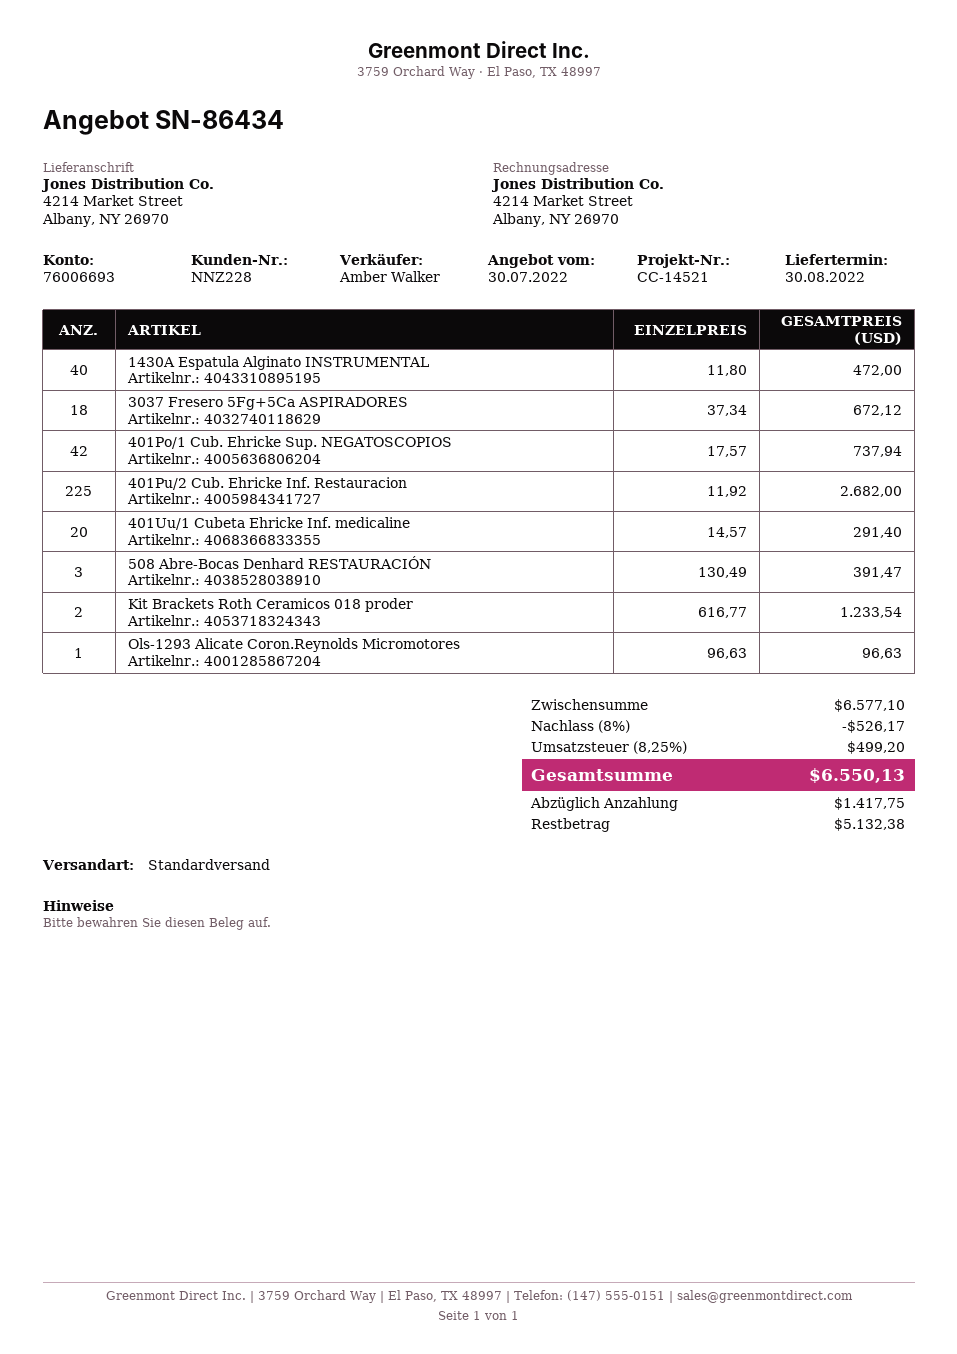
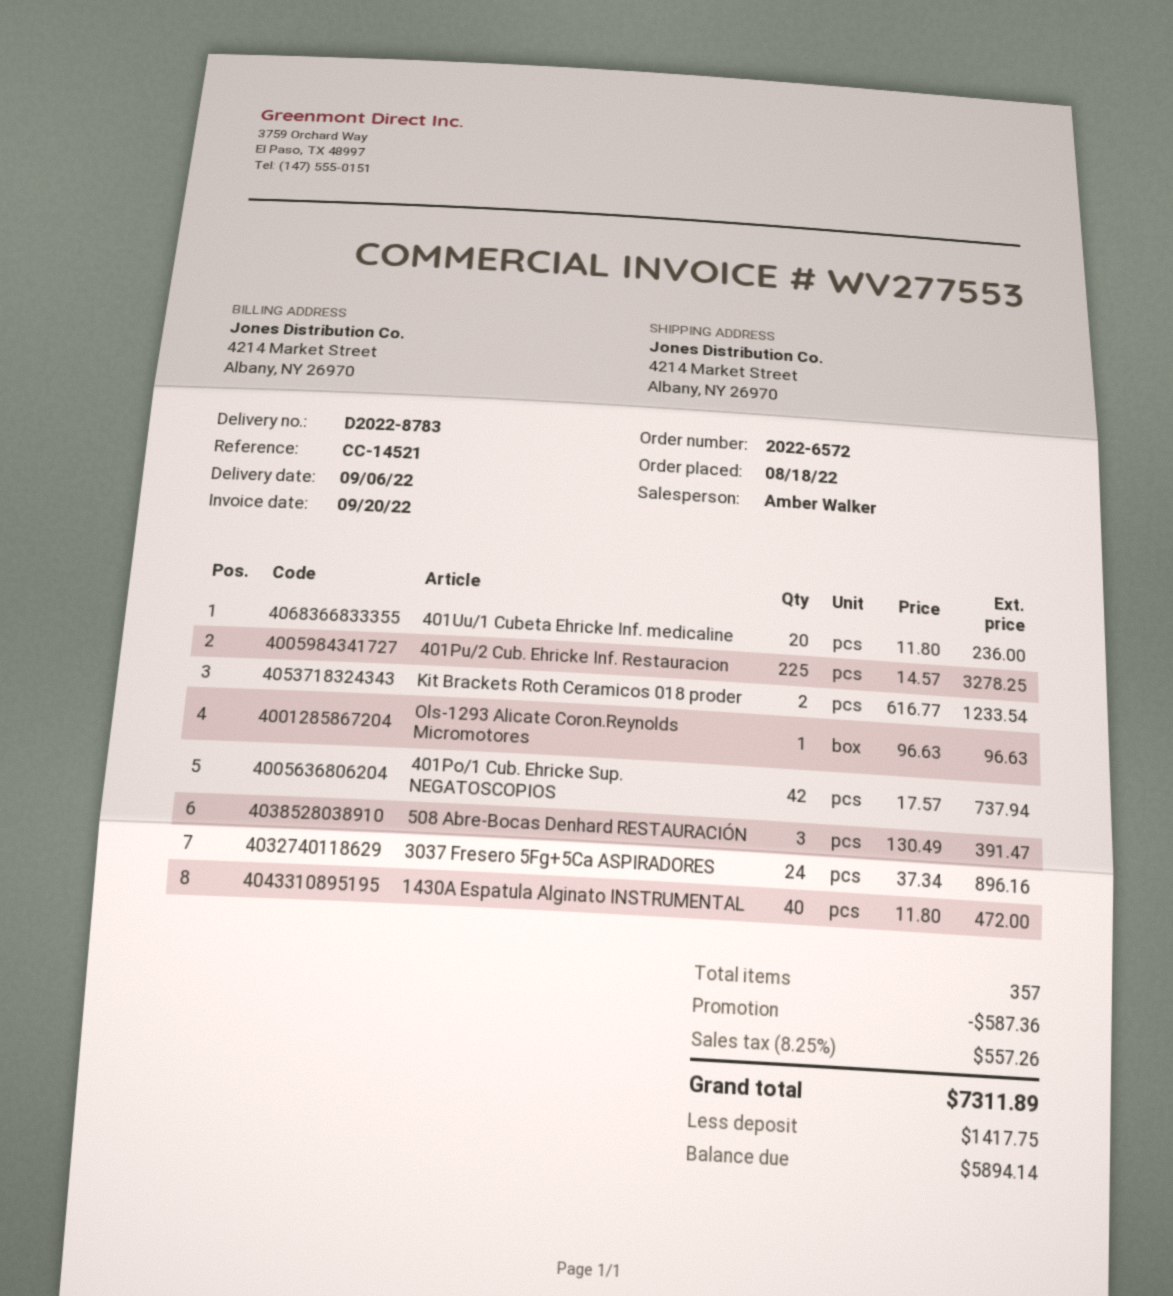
delivery date: 2022-08-30 -> 2022-09-06
3037 Fresero 5Fg+5Ca ASPIRADORES: 18 x 37.34 = 672.12 -> 24 x 37.34 = 896.16
401Pu/2 Cub. Ehricke Inf. Restauracion: 225 x 11.92 = 2682.00 -> 225 x 14.57 = 3278.25
401Uu/1 Cubeta Ehricke Inf. medicaline: 20 x 14.57 = 291.40 -> 20 x 11.80 = 236.00
discount: 526.17 -> 587.36
tax: 8.25% = 499.20 -> 8.25% = 557.26
total: 6550.13 -> 7311.89
balance: 5132.38 -> 5894.14

